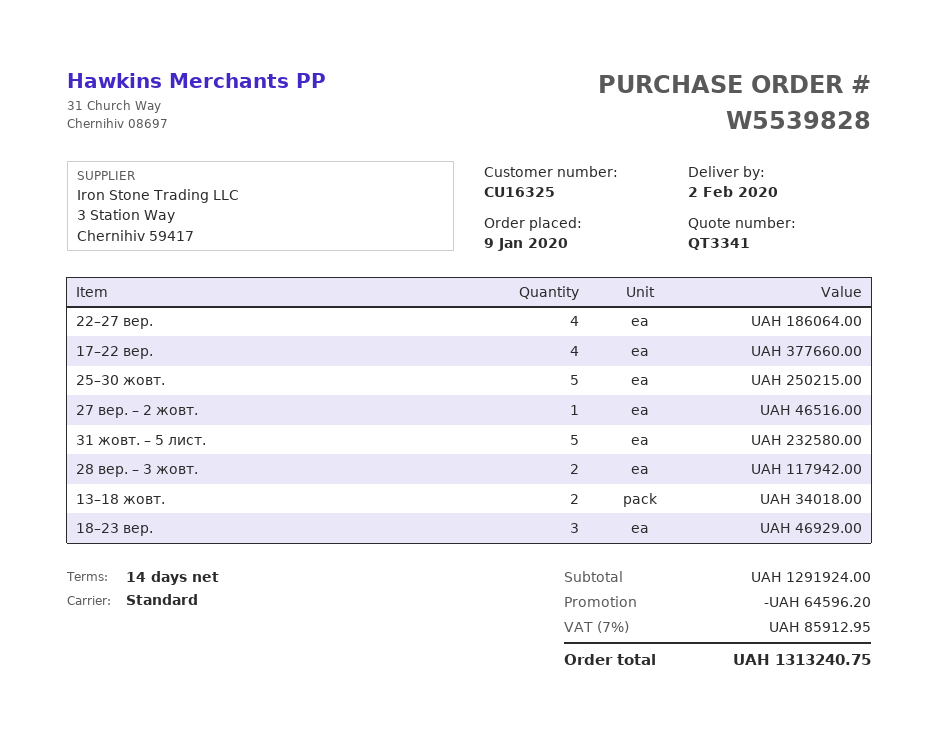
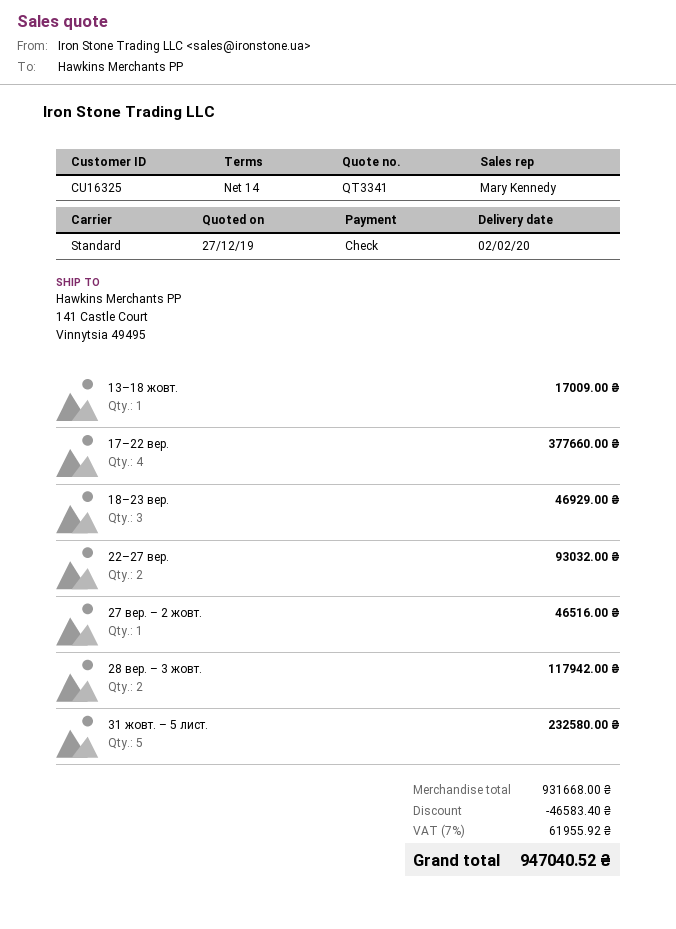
22–27 вер.: 4 for 186064.00 -> 2 for 93032.00
25–30 жовт.: 5 for 250215.00 -> none
13–18 жовт.: 2 for 34018.00 -> 1 for 17009.00
subtotal: 1291924.00 -> 931668.00
discount: 64596.20 -> 46583.40
tax: 7% = 85912.95 -> 7% = 61955.92
total: 1313240.75 -> 947040.52

